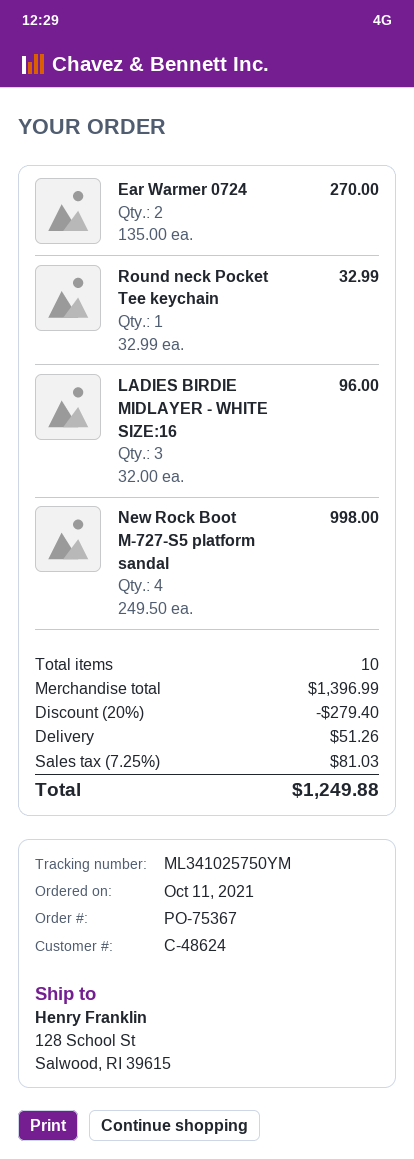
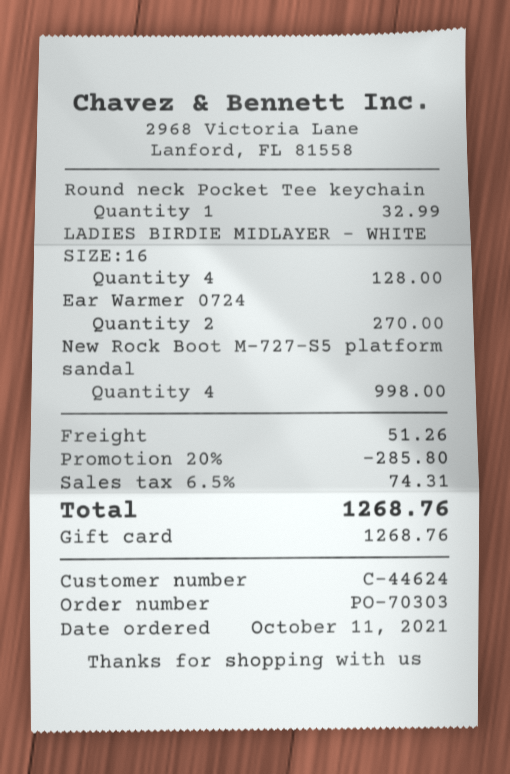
order number: PO-75367 -> PO-70303
customer number: C-48624 -> C-44624
LADIES BIRDIE MIDLAYER - WHITE SIZE:16: 3 for 96.00 -> 4 for 128.00
discount: 20% = 279.40 -> 20% = 285.80
tax: 7.25% = 81.03 -> 6.5% = 74.31
total: 1249.88 -> 1268.76

